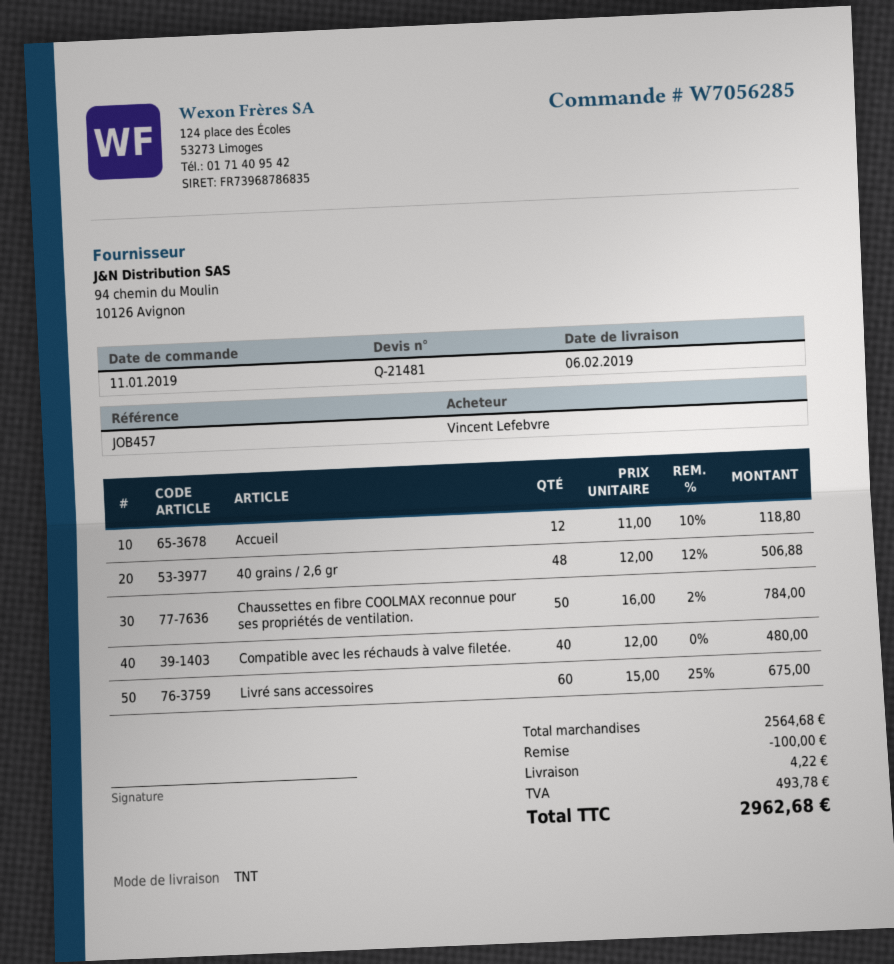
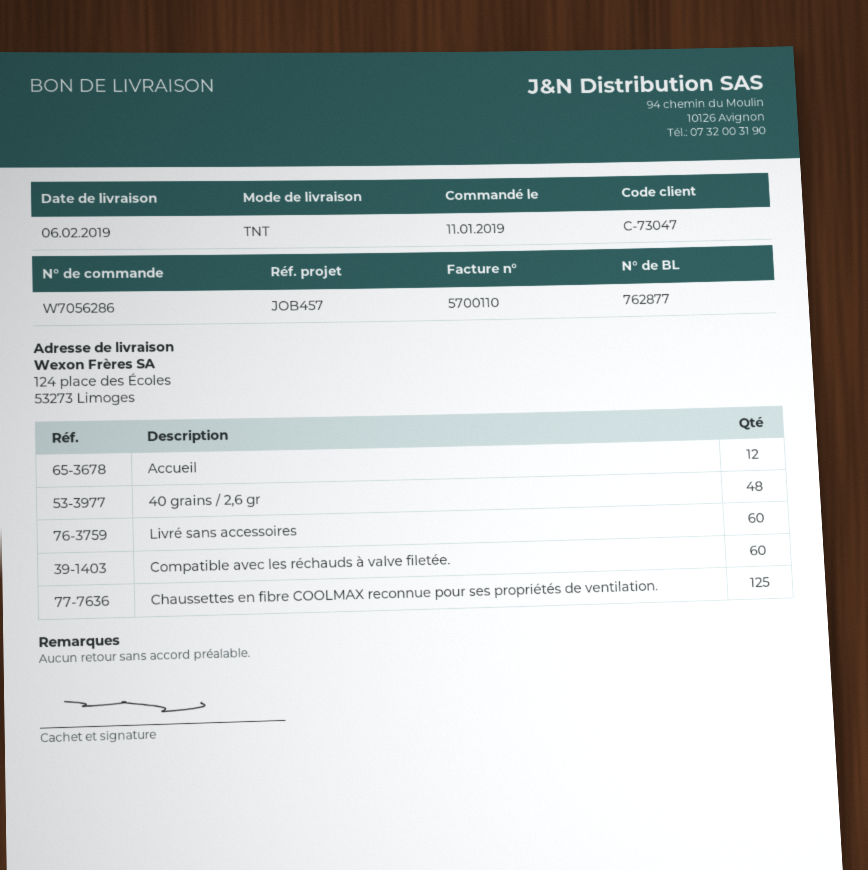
order number: W7056285 -> W7056286
Chaussettes en fibre COOLMAX reconnue pour ses propriétés de ventilation.: 50 -> 125
Compatible avec les réchauds à valve filetée.: 40 -> 60

